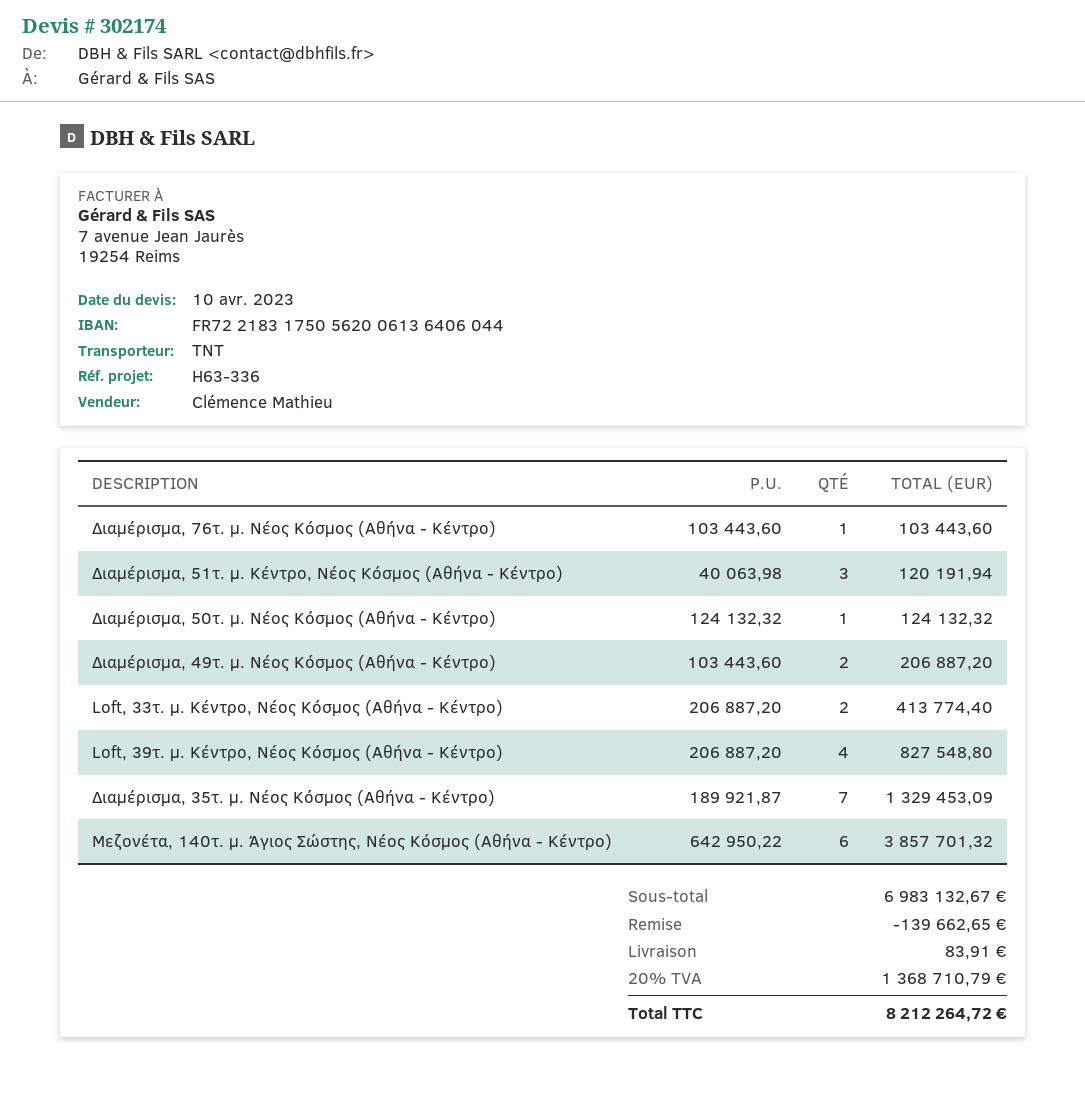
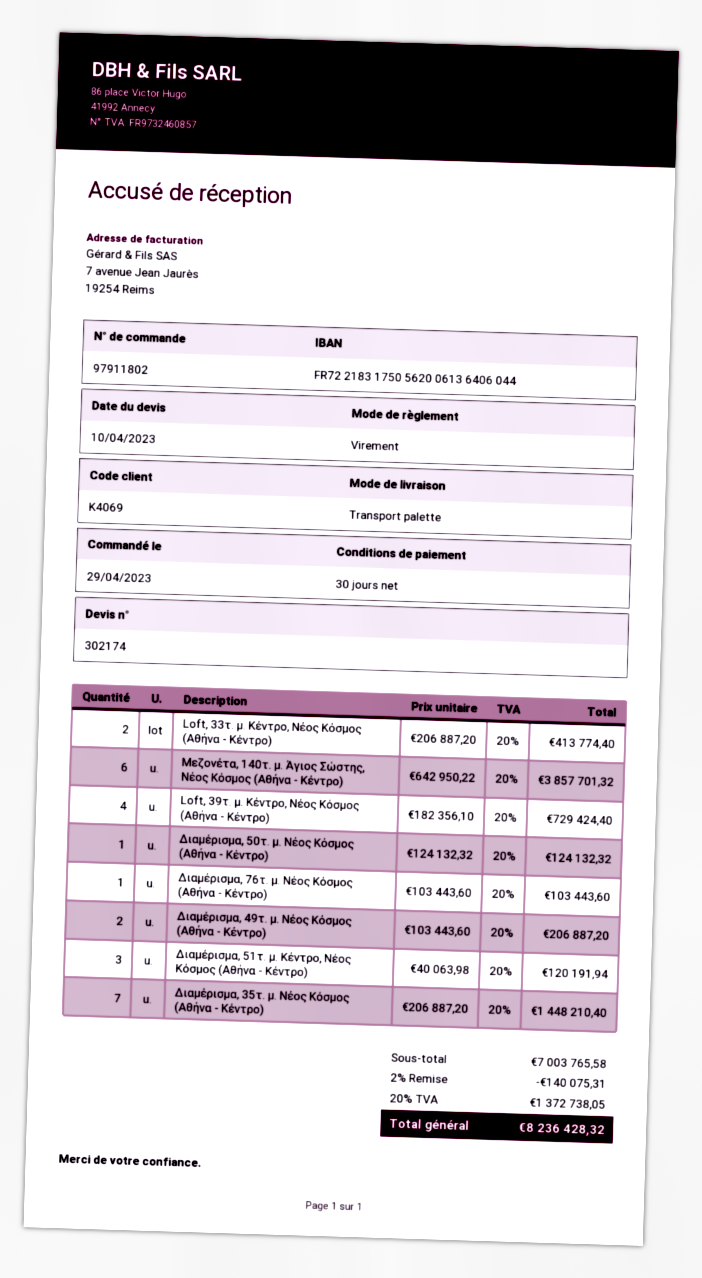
shipping method: TNT -> pallet freight
Loft, 39τ. μ. Κέντρο, Νέος Κόσμος (Αθήνα - Κέντρο): 4 x 206887.20 = 827548.80 -> 4 x 182356.10 = 729424.40
Διαμέρισμα, 35τ. μ. Νέος Κόσμος (Αθήνα - Κέντρο): 7 x 189921.87 = 1329453.09 -> 7 x 206887.20 = 1448210.40
subtotal: 6983132.67 -> 7003765.58
discount: 139662.65 -> 140075.31
shipping: 83.91 -> none
tax: 20% = 1368710.79 -> 20% = 1372738.05
total: 8212264.72 -> 8236428.32

